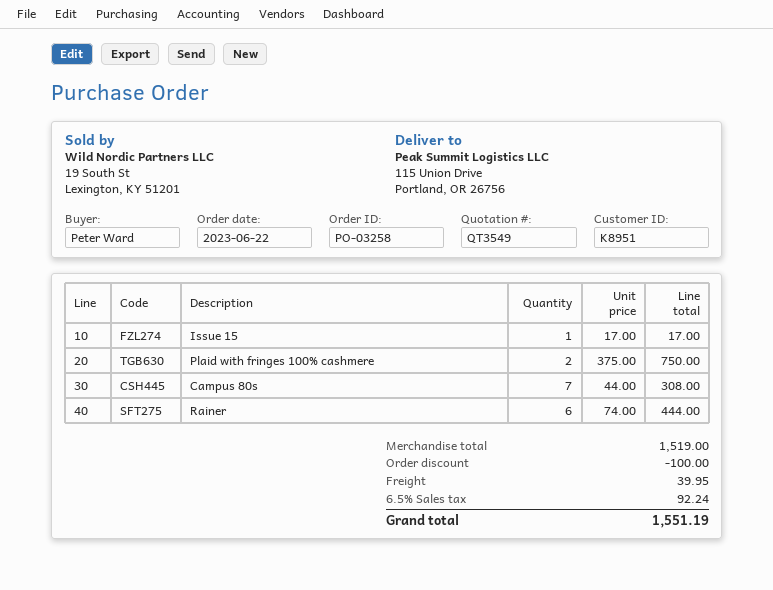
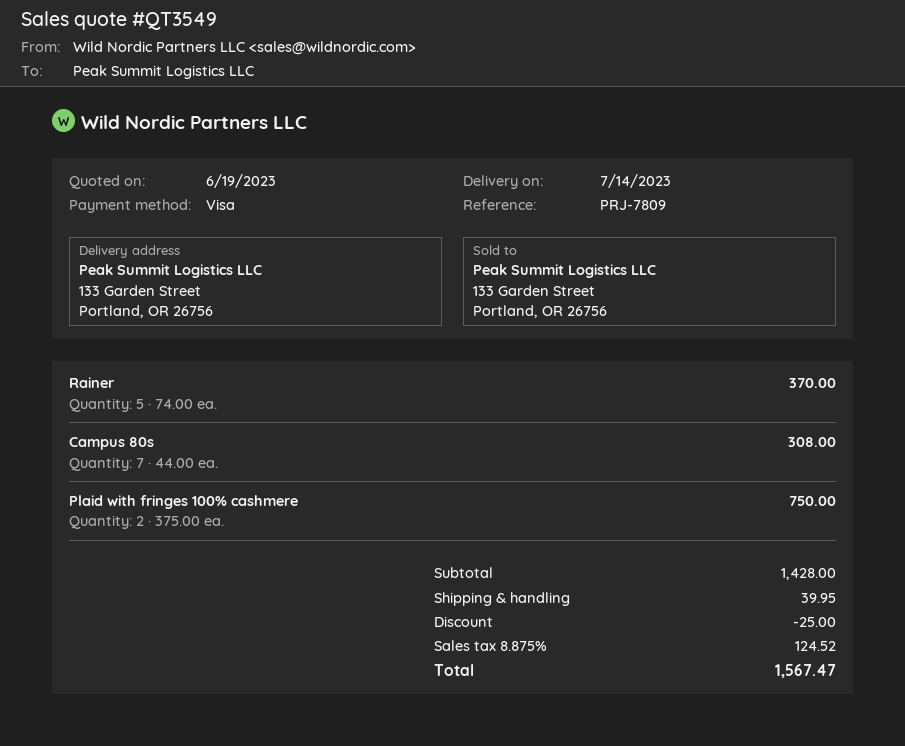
ship to: 115 Union Drive, Portland, OR 26756 -> 133 Garden Street, Portland, OR 26756
Issue 15: 1 x 17.00 = 17.00 -> none
Rainer: 6 x 74.00 = 444.00 -> 5 x 74.00 = 370.00
subtotal: 1519.00 -> 1428.00
discount: 100.00 -> 25.00
tax: 6.5% = 92.24 -> 8.875% = 124.52
total: 1551.19 -> 1567.47

